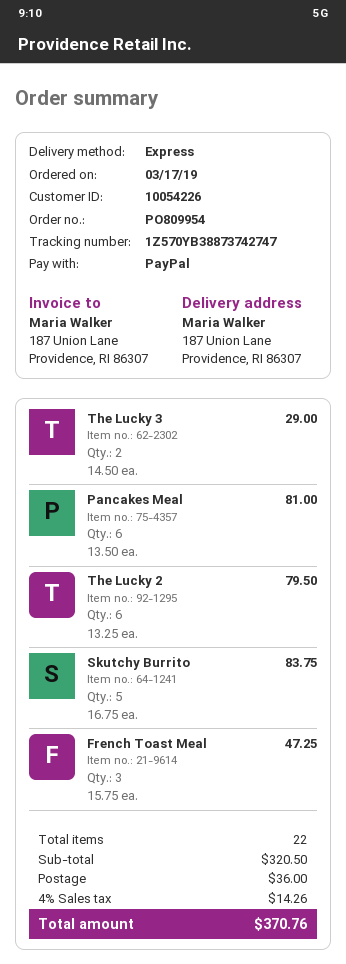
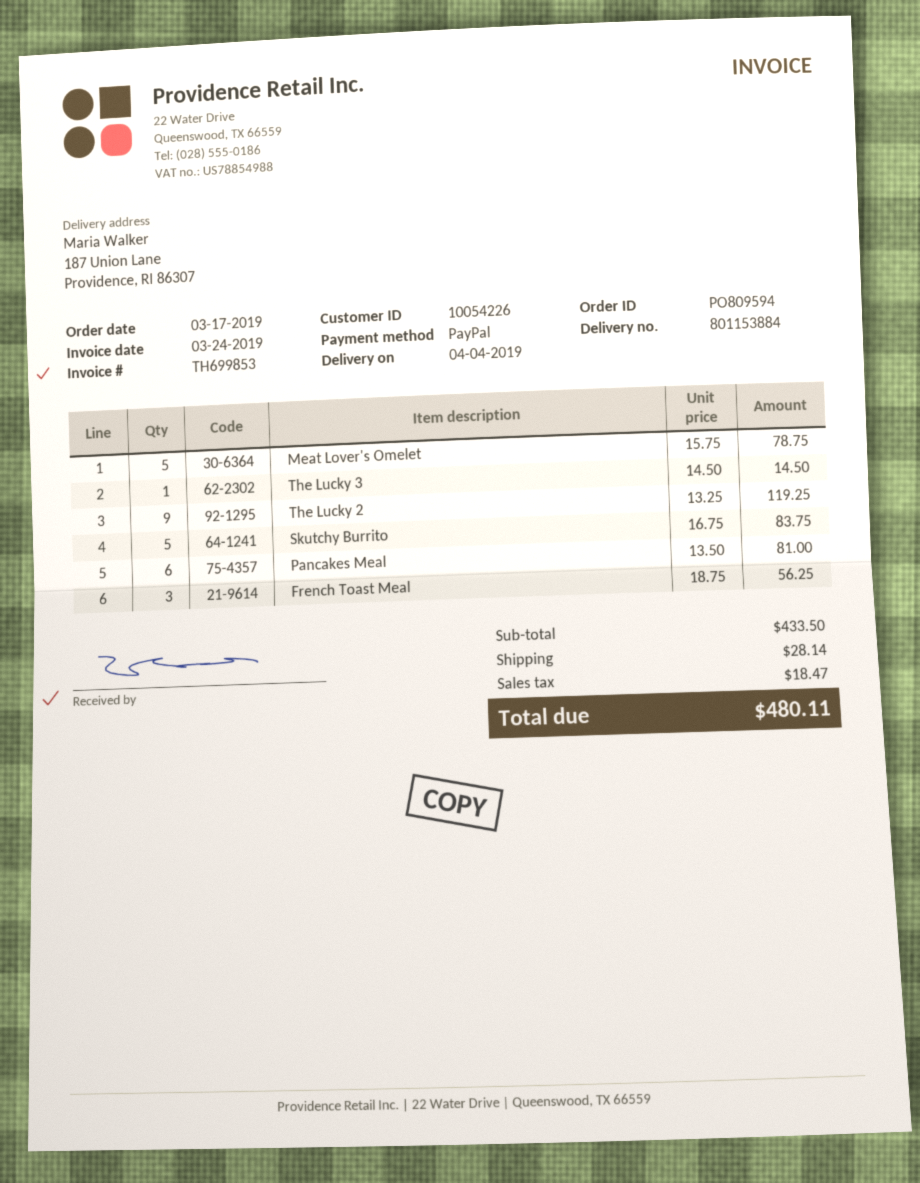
order number: PO809954 -> PO809594
The Lucky 3: 2 x 14.50 = 29.00 -> 1 x 14.50 = 14.50
The Lucky 2: 6 x 13.25 = 79.50 -> 9 x 13.25 = 119.25
French Toast Meal: 3 x 15.75 = 47.25 -> 3 x 18.75 = 56.25
Meat Lover's Omelet: none -> 5 x 15.75 = 78.75
subtotal: 320.50 -> 433.50
shipping: 36.00 -> 28.14
tax: 14.26 -> 18.47
total: 370.76 -> 480.11

